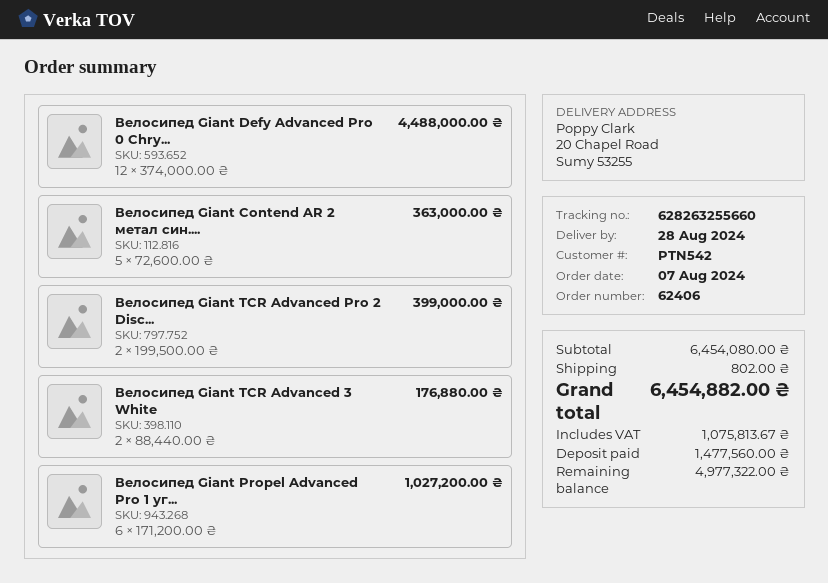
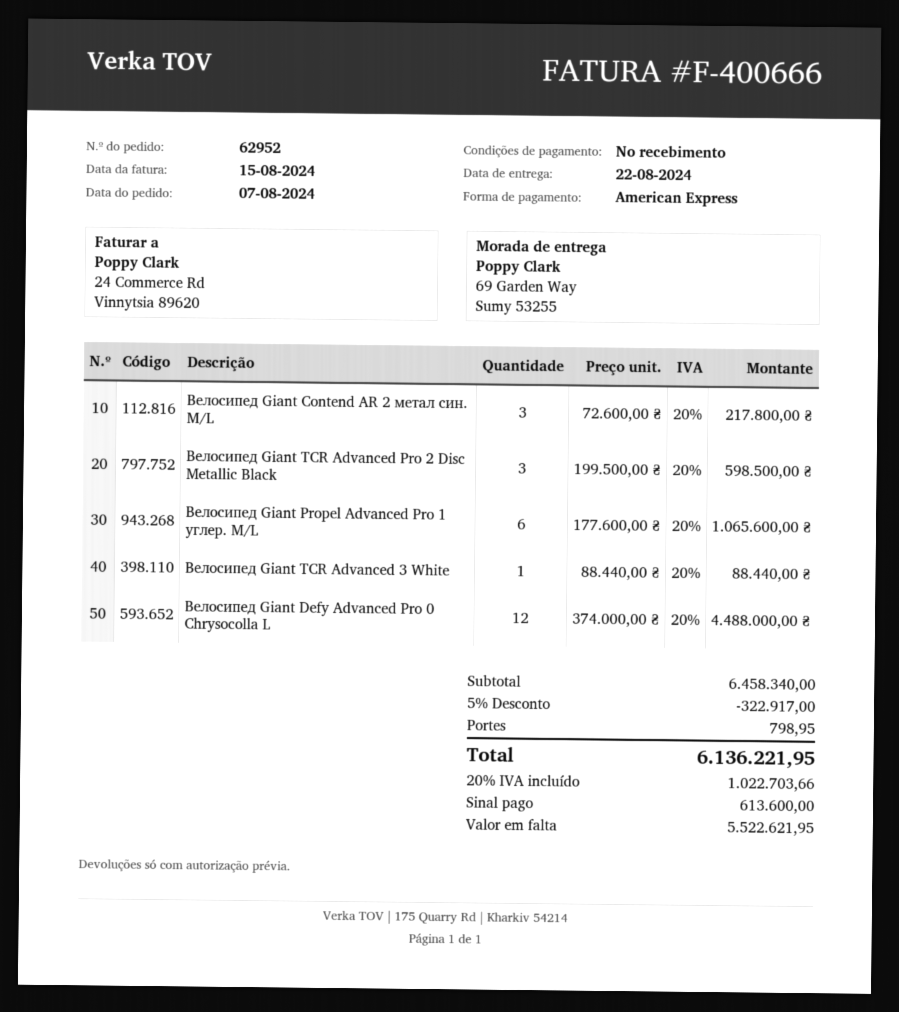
order number: 62406 -> 62952
delivery date: 2024-08-28 -> 2024-08-22
ship to: 20 Chapel Road, Sumy 53255 -> 69 Garden Way, Sumy 53255
Велосипед Giant Contend AR 2 метал син....: 5 x 72600.00 = 363000.00 -> 3 x 72600.00 = 217800.00
Велосипед Giant TCR Advanced Pro 2 Disc...: 2 x 199500.00 = 399000.00 -> 3 x 199500.00 = 598500.00
Велосипед Giant TCR Advanced 3 White: 2 x 88440.00 = 176880.00 -> 1 x 88440.00 = 88440.00
Велосипед Giant Propel Advanced Pro 1 уг...: 6 x 171200.00 = 1027200.00 -> 6 x 177600.00 = 1065600.00
subtotal: 6454080.00 -> 6458340.00
discount: none -> 5% = 322917.00
shipping: 802.00 -> 798.95
tax: 1075813.67 -> 1022703.66
total: 6454882.00 -> 6136221.95
deposit: 1477560.00 -> 613600.00
balance: 4977322.00 -> 5522621.95

